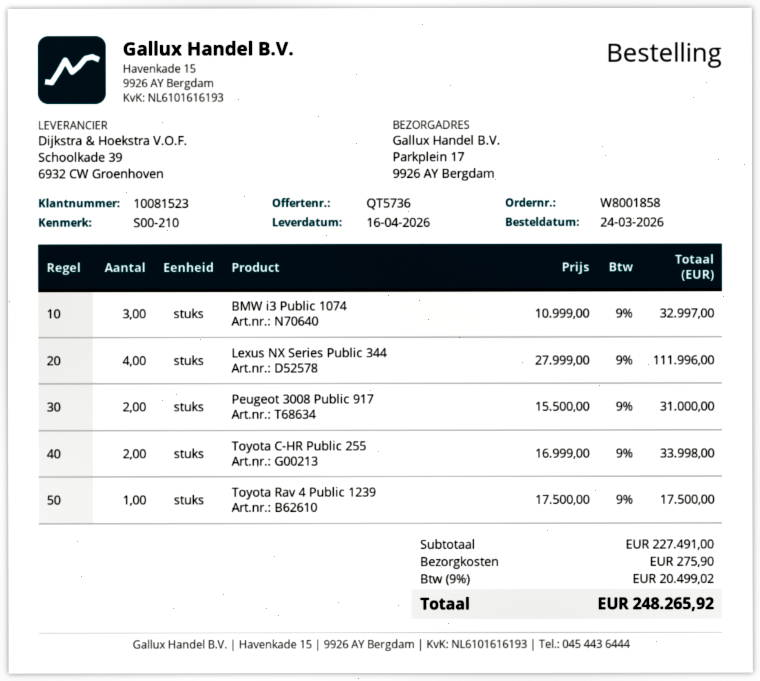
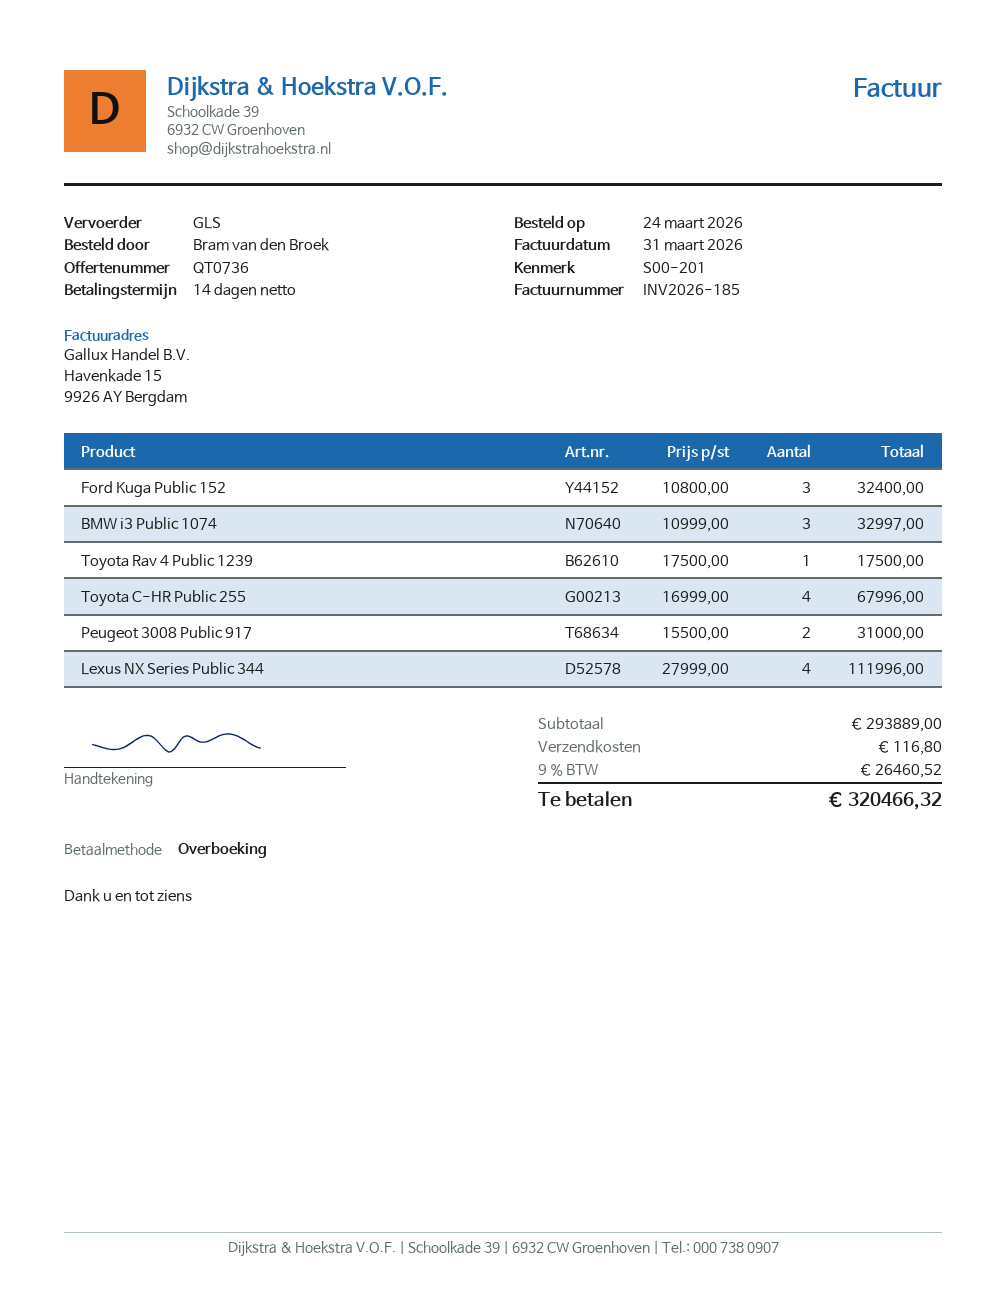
quote number: QT5736 -> QT0736
reference: S00-210 -> S00-201
Toyota C-HR Public 255: 2 x 16999.00 = 33998.00 -> 4 x 16999.00 = 67996.00
Ford Kuga Public 152: none -> 3 x 10800.00 = 32400.00
subtotal: 227491.00 -> 293889.00
shipping: 275.90 -> 116.80
tax: 9% = 20499.02 -> 9% = 26460.52
total: 248265.92 -> 320466.32

